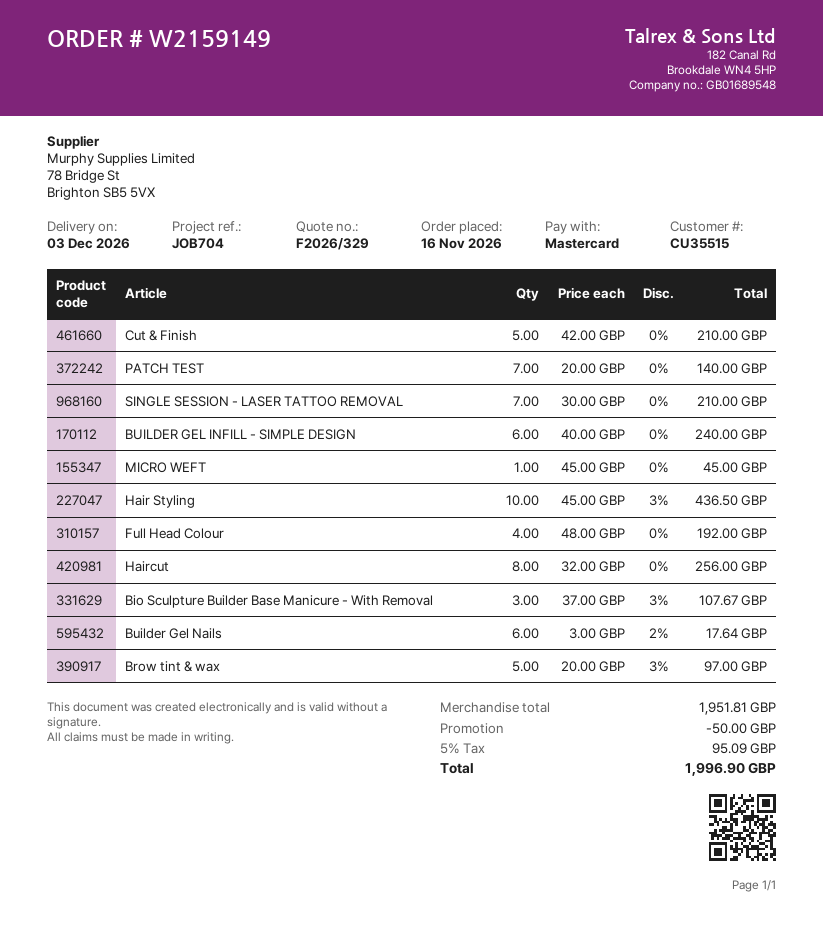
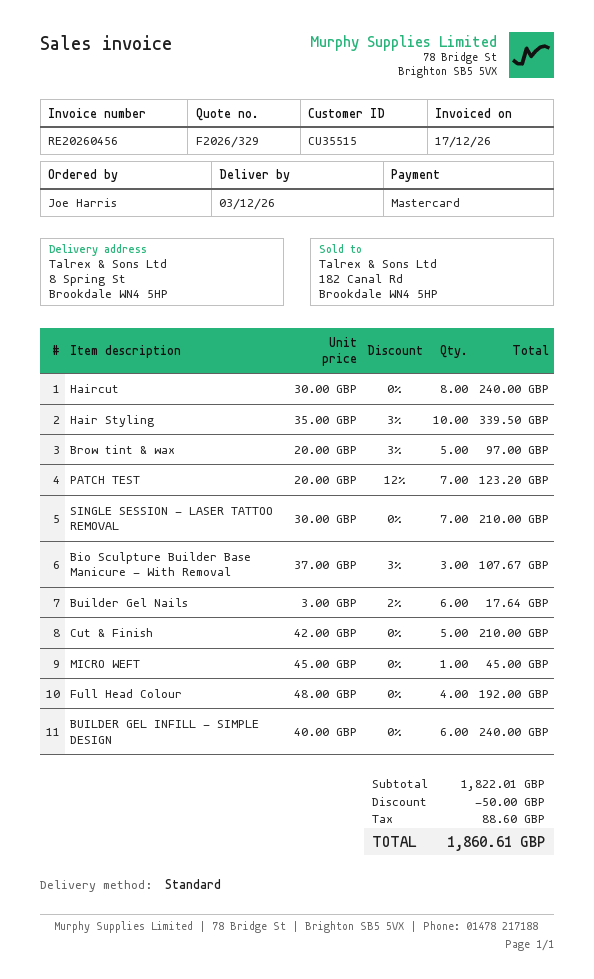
PATCH TEST: 7 x 20.00 = 140.00 -> 7 x 20.00 - 12% = 123.20
Hair Styling: 10 x 45.00 - 3% = 436.50 -> 10 x 35.00 - 3% = 339.50
Haircut: 8 x 32.00 = 256.00 -> 8 x 30.00 = 240.00
subtotal: 1951.81 -> 1822.01
tax: 95.09 -> 88.60
total: 1996.90 -> 1860.61

